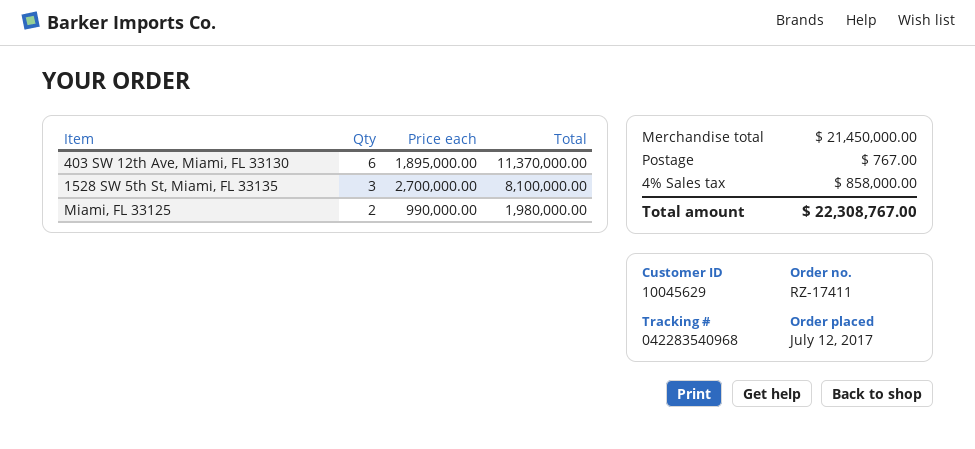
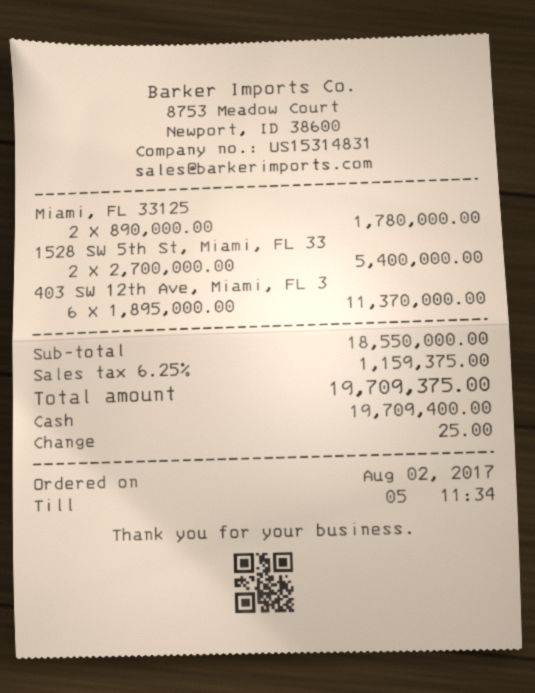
order date: 2017-07-12 -> 2017-08-02
1528 SW 5th St, Miami, FL 33135: 3 x 2700000.00 = 8100000.00 -> 2 x 2700000.00 = 5400000.00
Miami, FL 33125: 2 x 990000.00 = 1980000.00 -> 2 x 890000.00 = 1780000.00
subtotal: 21450000.00 -> 18550000.00
shipping: 767.00 -> none
tax: 4% = 858000.00 -> 6.25% = 1159375.00
total: 22308767.00 -> 19709375.00

